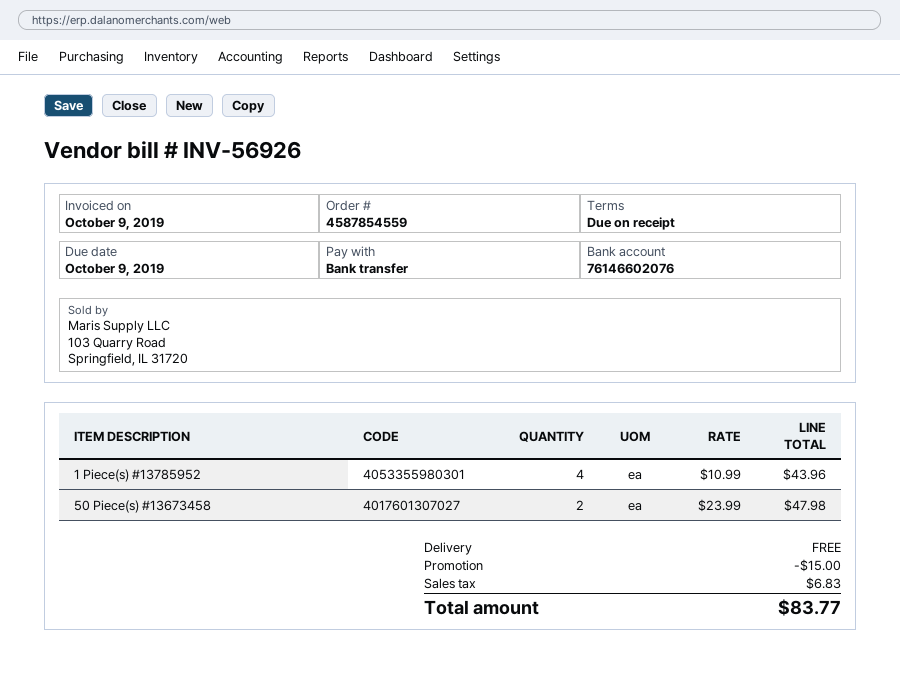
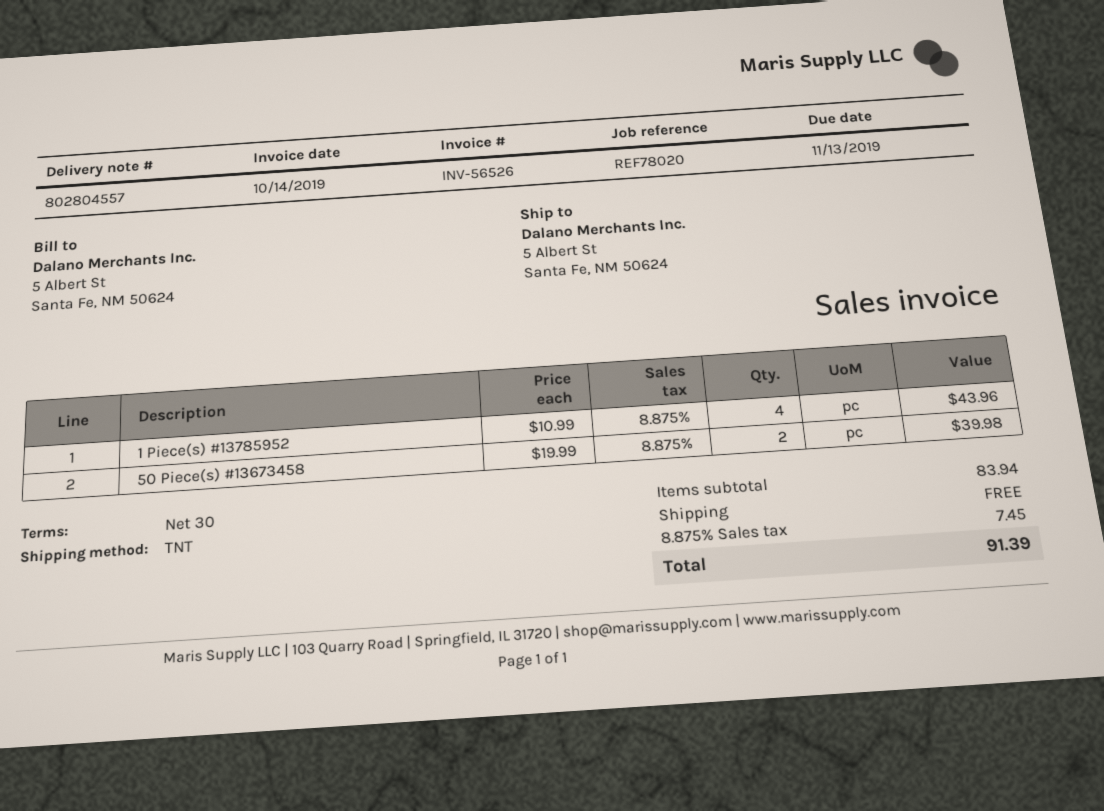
invoice number: INV-56926 -> INV-56526
invoice date: 2019-10-09 -> 2019-10-14
payment terms: on receipt -> 30 days
due date: 2019-10-09 -> 2019-11-13
50 Piece(s) #13673458: 2 x 23.99 = 47.98 -> 2 x 19.99 = 39.98
discount: 15.00 -> none
tax: 6.83 -> 7.45
total: 83.77 -> 91.39

